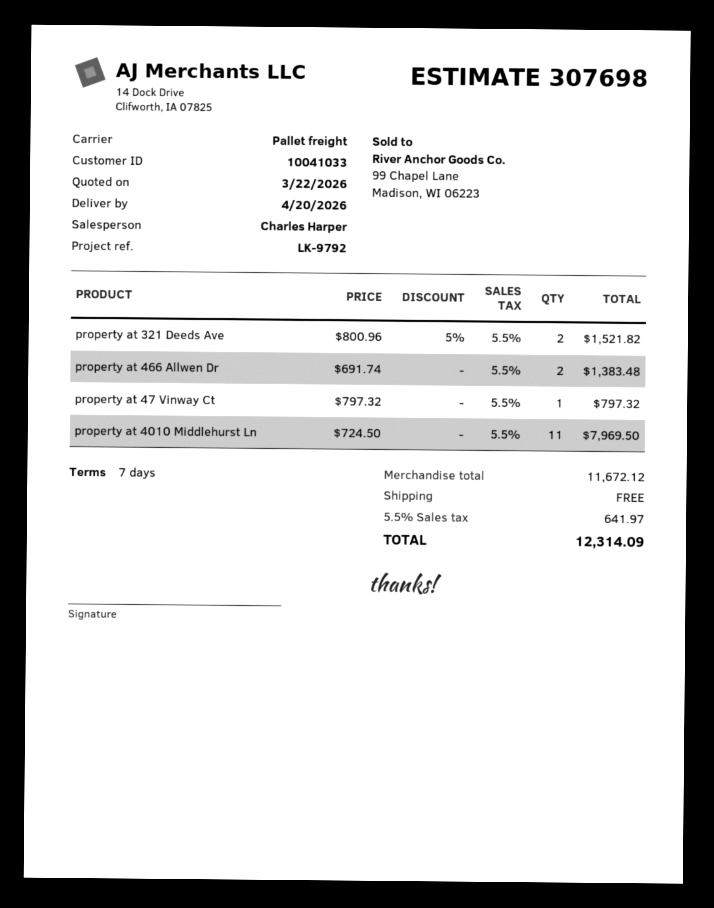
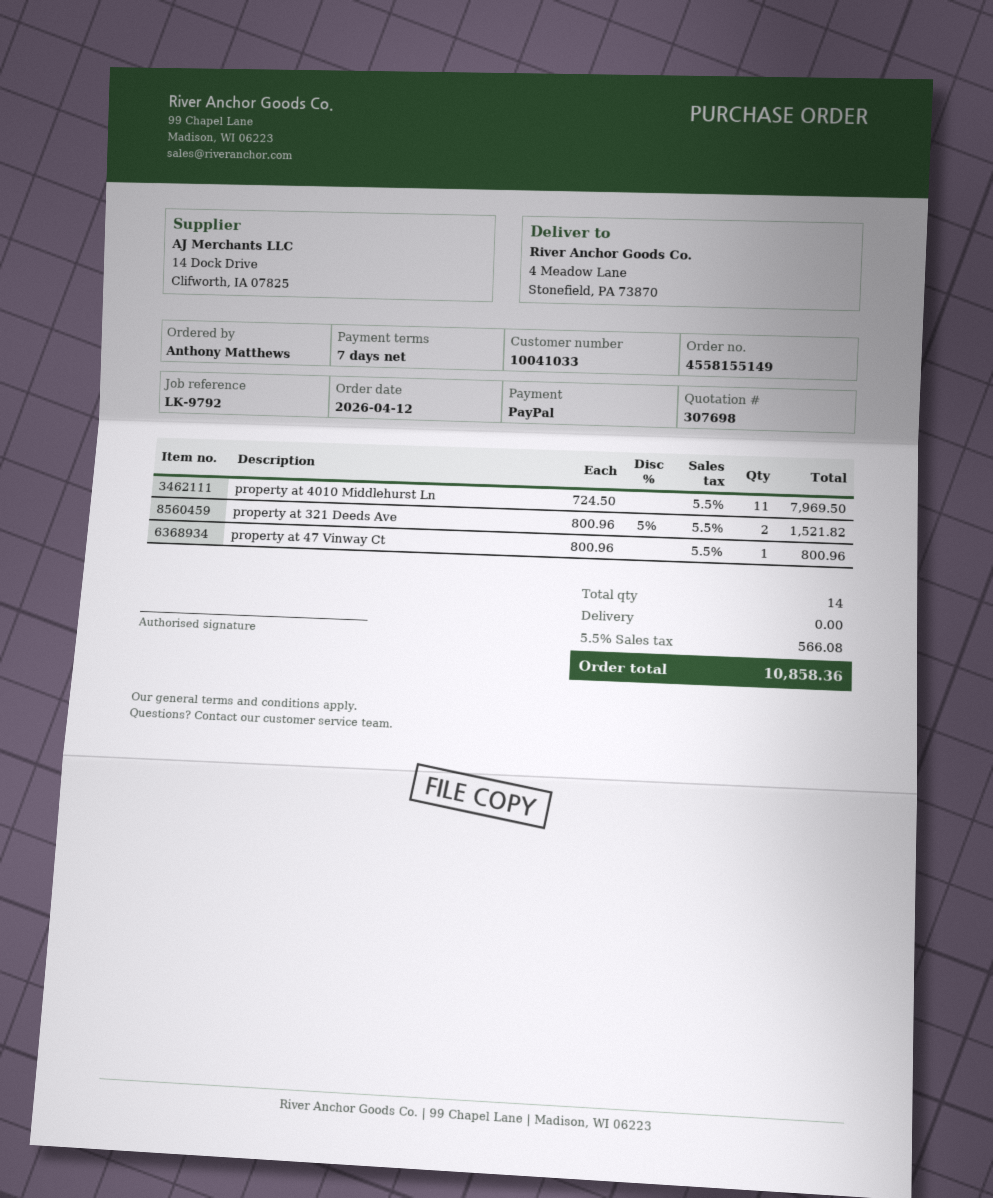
property at 466 Allwen Dr: 2 x 691.74 = 1383.48 -> none
property at 47 Vinway Ct: 1 x 797.32 = 797.32 -> 1 x 800.96 = 800.96
tax: 5.5% = 641.97 -> 5.5% = 566.08
total: 12314.09 -> 10858.36

